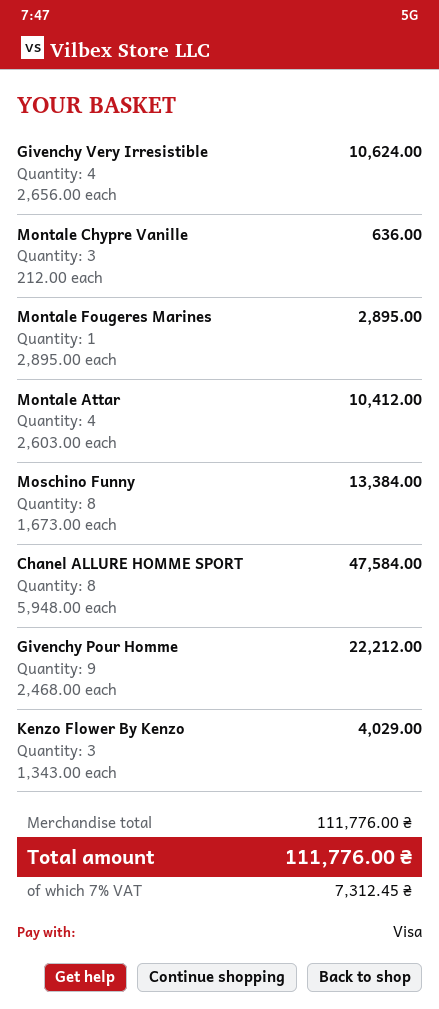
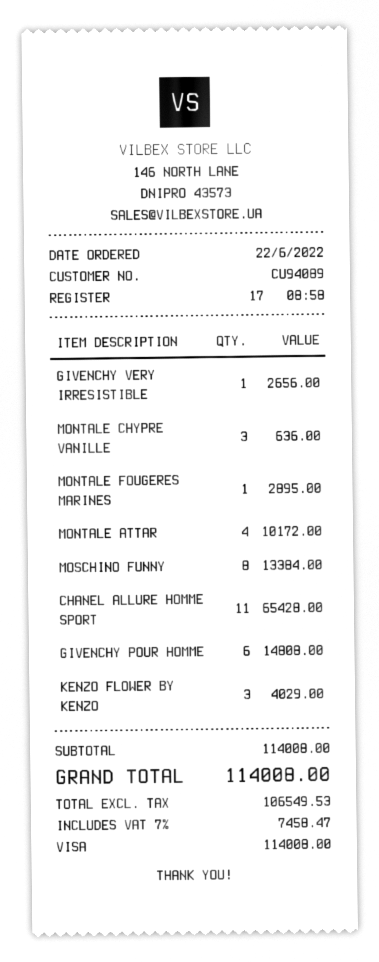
Givenchy Very Irresistible: 4 for 10624.00 -> 1 for 2656.00
Montale Attar: 4 for 10412.00 -> 4 for 10172.00
Chanel ALLURE HOMME SPORT: 8 for 47584.00 -> 11 for 65428.00
Givenchy Pour Homme: 9 for 22212.00 -> 6 for 14808.00
subtotal: 111776.00 -> 114008.00
tax: 7% = 7312.45 -> 7% = 7458.47
total: 111776.00 -> 114008.00

